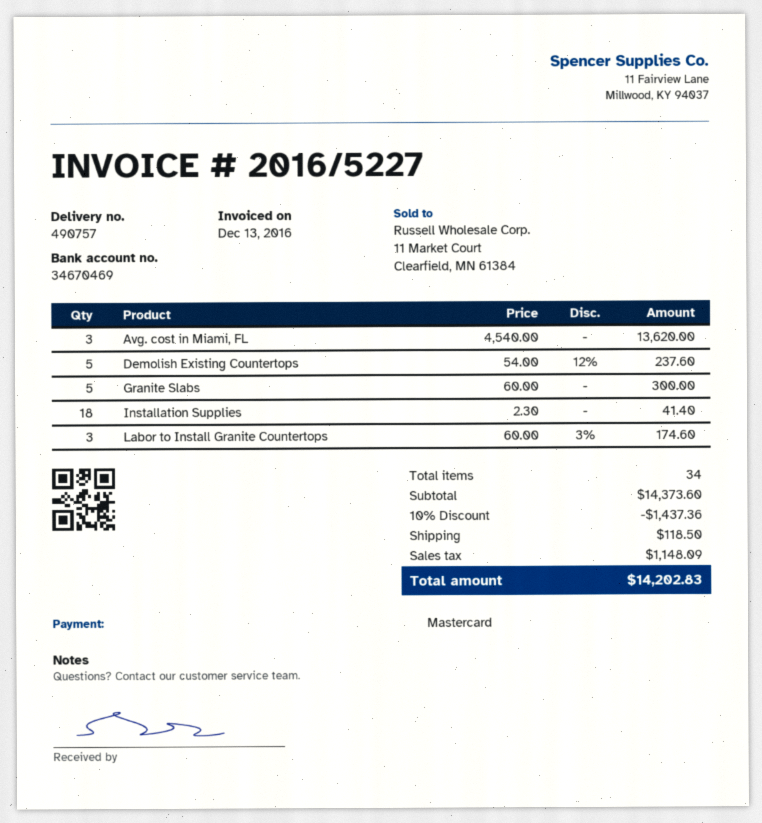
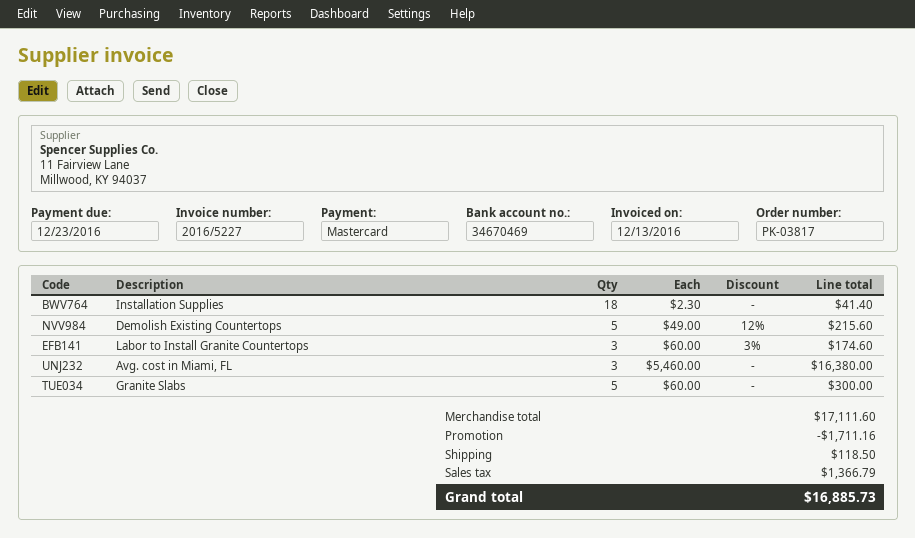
Avg. cost in Miami, FL: 3 x 4540.00 = 13620.00 -> 3 x 5460.00 = 16380.00
Demolish Existing Countertops: 5 x 54.00 - 12% = 237.60 -> 5 x 49.00 - 12% = 215.60
subtotal: 14373.60 -> 17111.60
discount: 1437.36 -> 1711.16
tax: 1148.09 -> 1366.79
total: 14202.83 -> 16885.73

